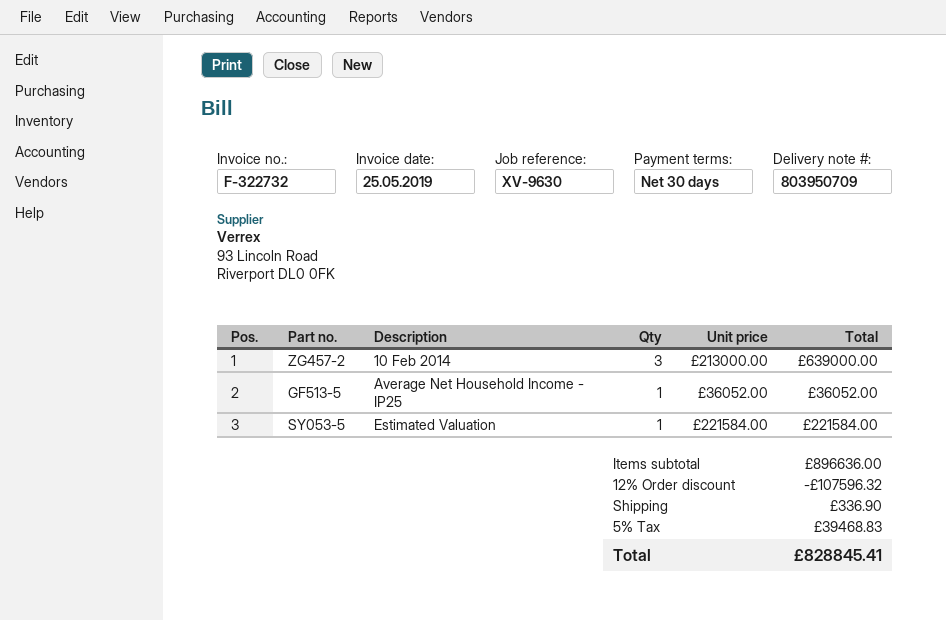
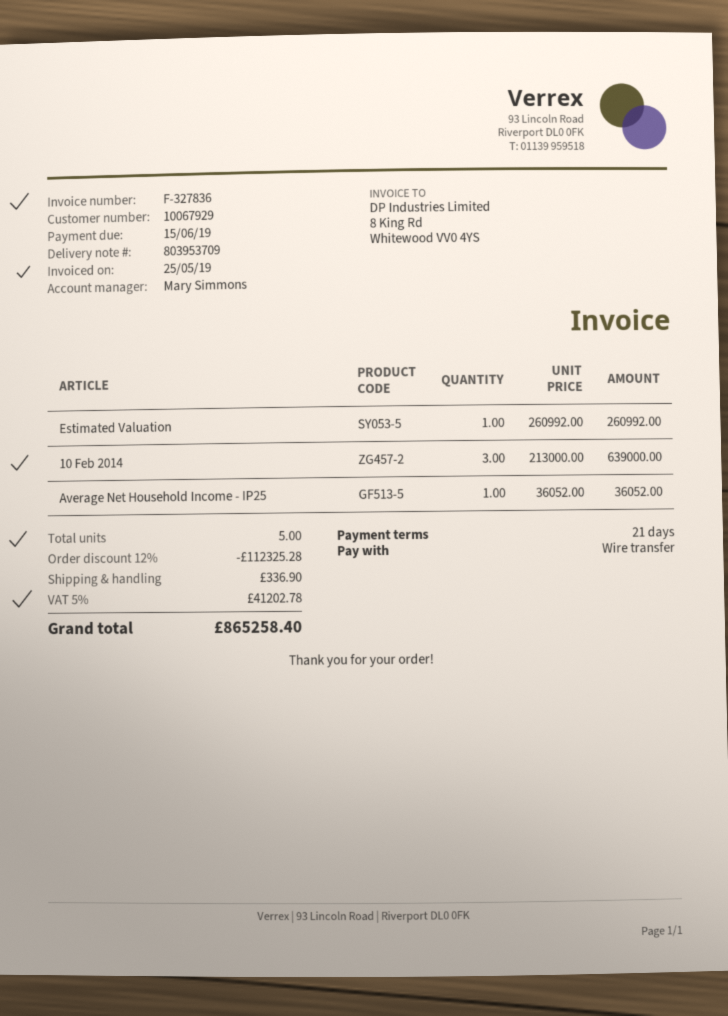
delivery note number: 803950709 -> 803953709
invoice number: F-322732 -> F-327836
payment terms: 30 days -> 21 days
Estimated Valuation: 1 x 221584.00 = 221584.00 -> 1 x 260992.00 = 260992.00
discount: 12% = 107596.32 -> 12% = 112325.28
tax: 5% = 39468.83 -> 5% = 41202.78
total: 828845.41 -> 865258.40

